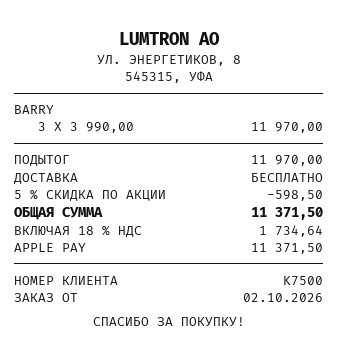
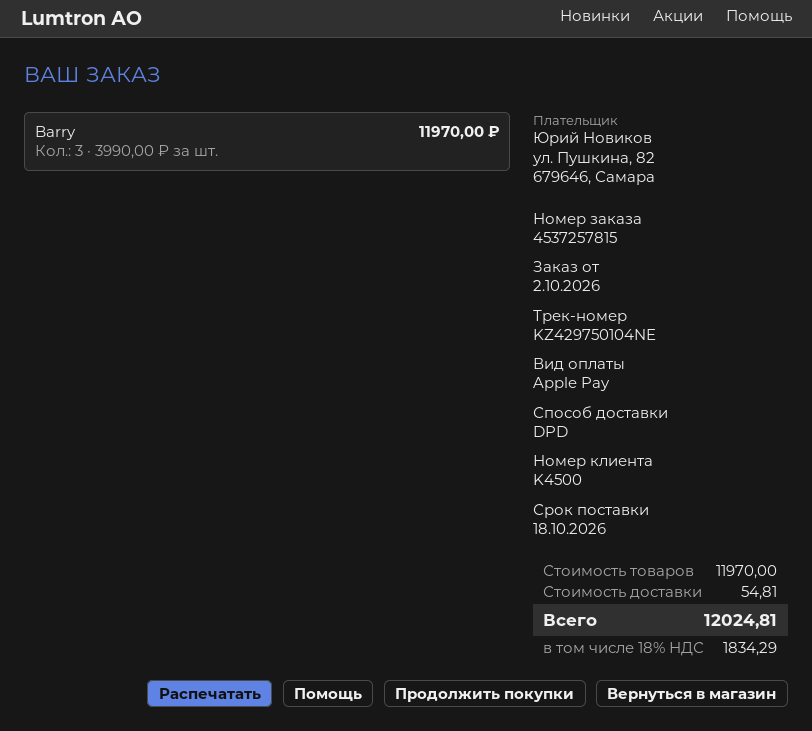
customer number: K7500 -> K4500
discount: 5% = 598.50 -> none
shipping: 0.00 -> 54.81
tax: 18% = 1734.64 -> 18% = 1834.29
total: 11371.50 -> 12024.81

